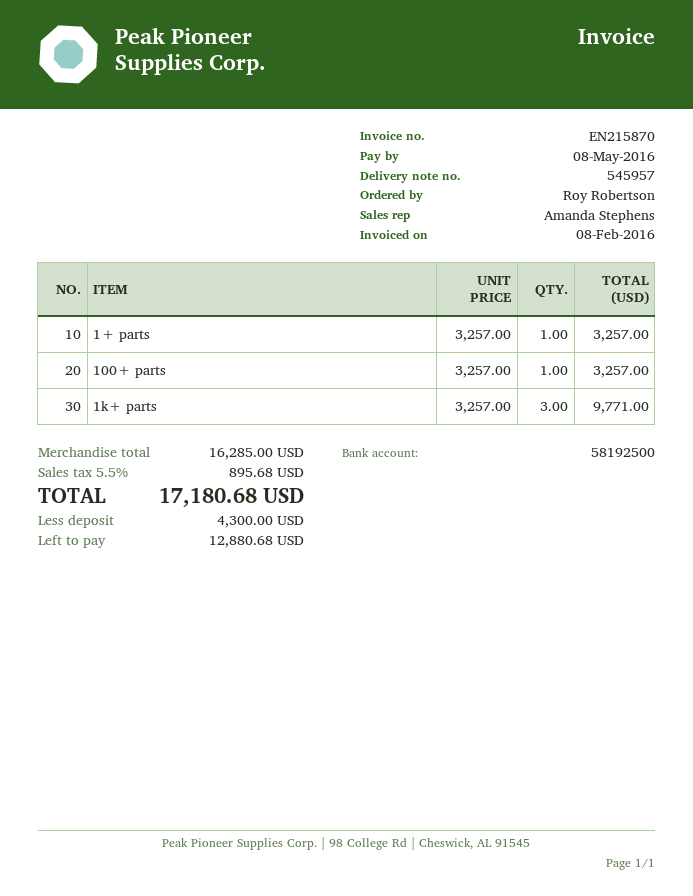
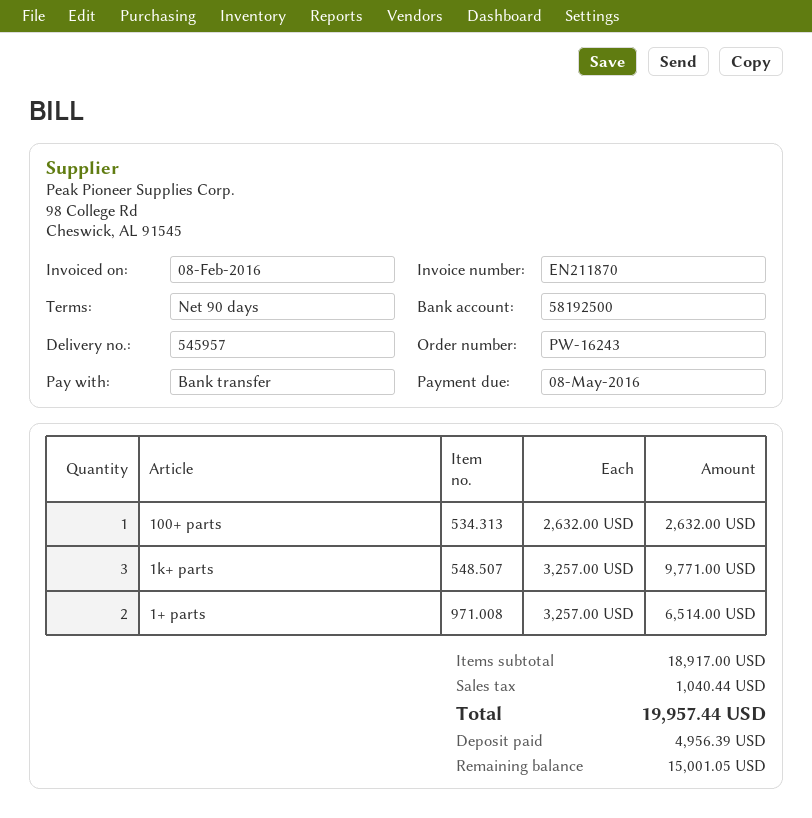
invoice number: EN215870 -> EN211870
1+ parts: 1 x 3257.00 = 3257.00 -> 2 x 3257.00 = 6514.00
100+ parts: 1 x 3257.00 = 3257.00 -> 1 x 2632.00 = 2632.00
subtotal: 16285.00 -> 18917.00
tax: 895.68 -> 1040.44
total: 17180.68 -> 19957.44
deposit: 4300.00 -> 4956.39
balance: 12880.68 -> 15001.05

